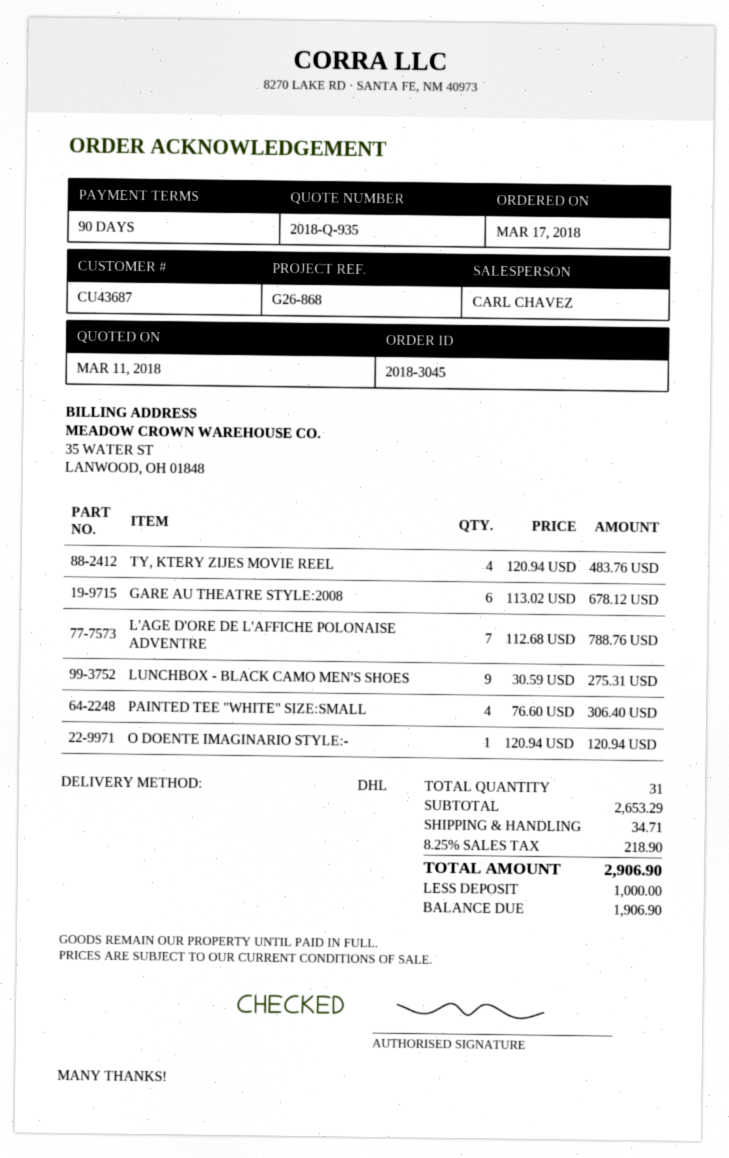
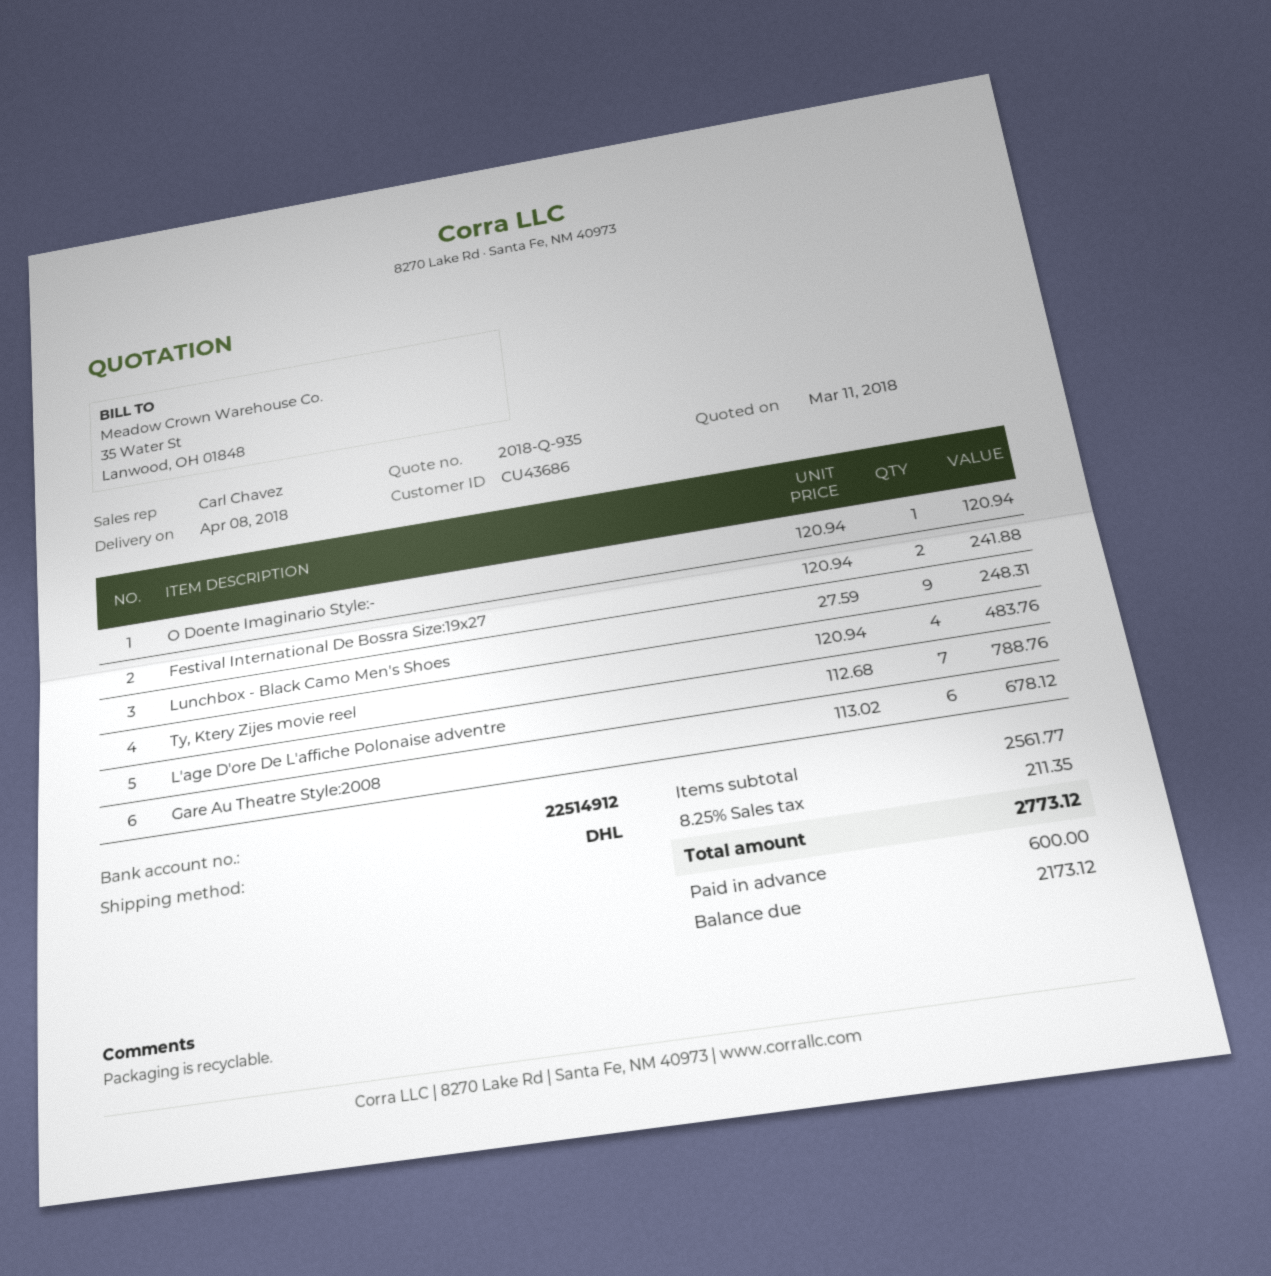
customer number: CU43687 -> CU43686
LUNCHBOX - BLACK CAMO MEN'S SHOES: 9 x 30.59 = 275.31 -> 9 x 27.59 = 248.31
PAINTED TEE "WHITE" SIZE:SMALL: 4 x 76.60 = 306.40 -> none
Festival International De Bossra Size:19x27: none -> 2 x 120.94 = 241.88
subtotal: 2653.29 -> 2561.77
shipping: 34.71 -> none
tax: 8.25% = 218.90 -> 8.25% = 211.35
total: 2906.90 -> 2773.12
deposit: 1000.00 -> 600.00
balance: 1906.90 -> 2173.12

